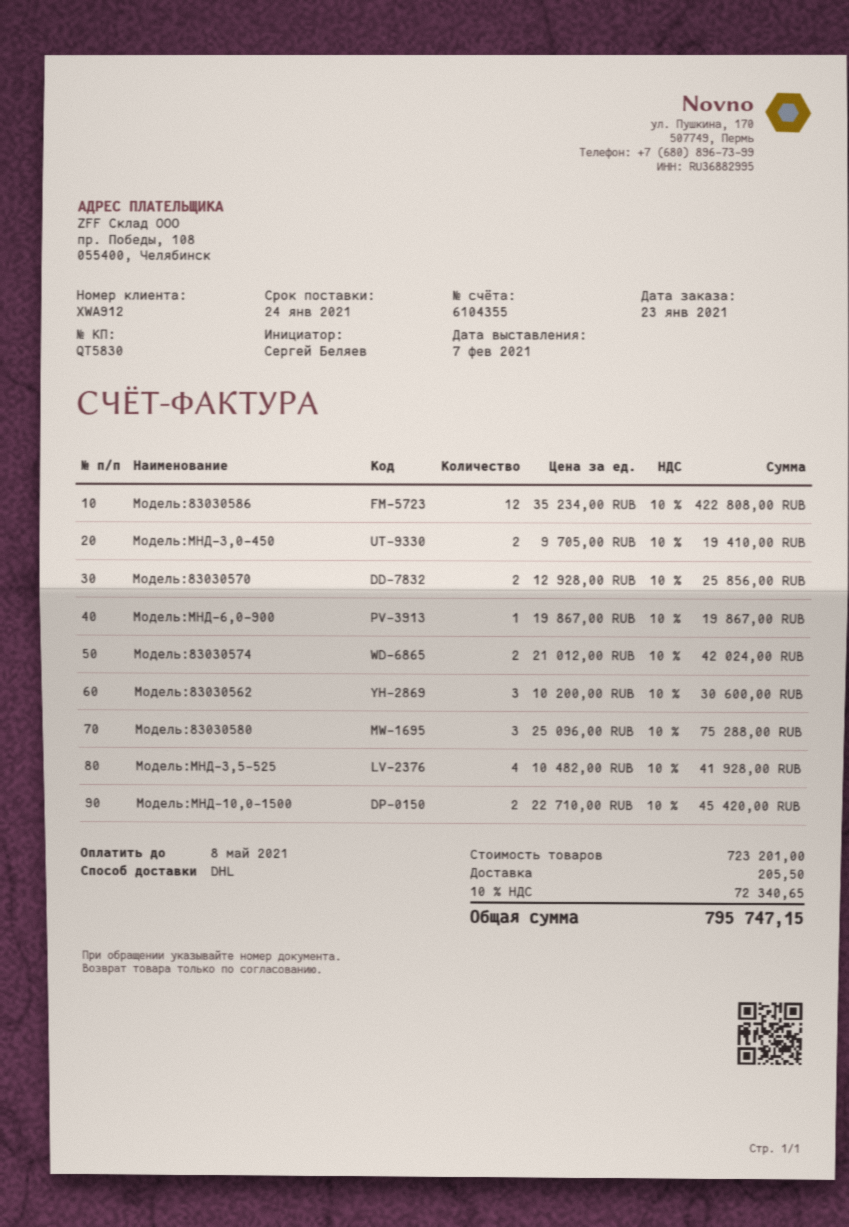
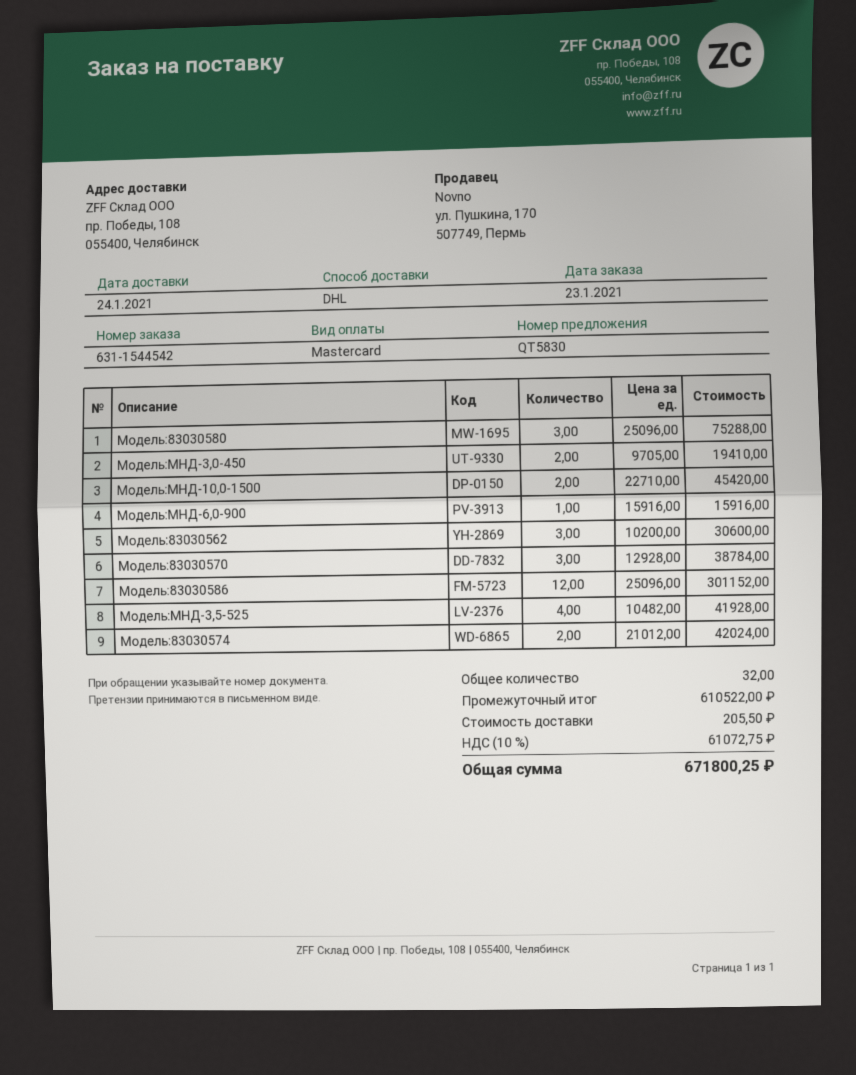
Модель:83030586: 12 x 35234.00 = 422808.00 -> 12 x 25096.00 = 301152.00
Модель:83030570: 2 x 12928.00 = 25856.00 -> 3 x 12928.00 = 38784.00
Модель:МНД-6,0-900: 1 x 19867.00 = 19867.00 -> 1 x 15916.00 = 15916.00
subtotal: 723201.00 -> 610522.00
tax: 10% = 72340.65 -> 10% = 61072.75
total: 795747.15 -> 671800.25

